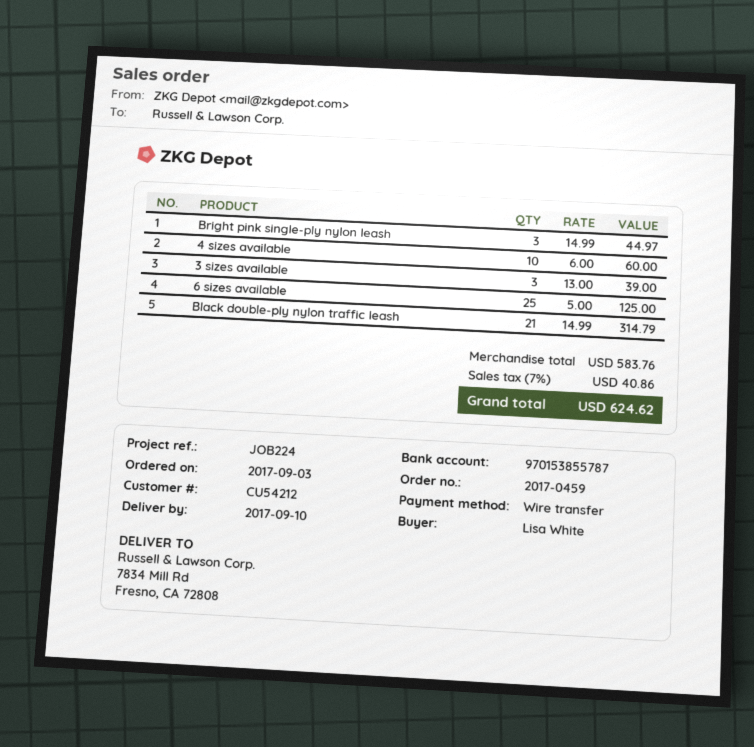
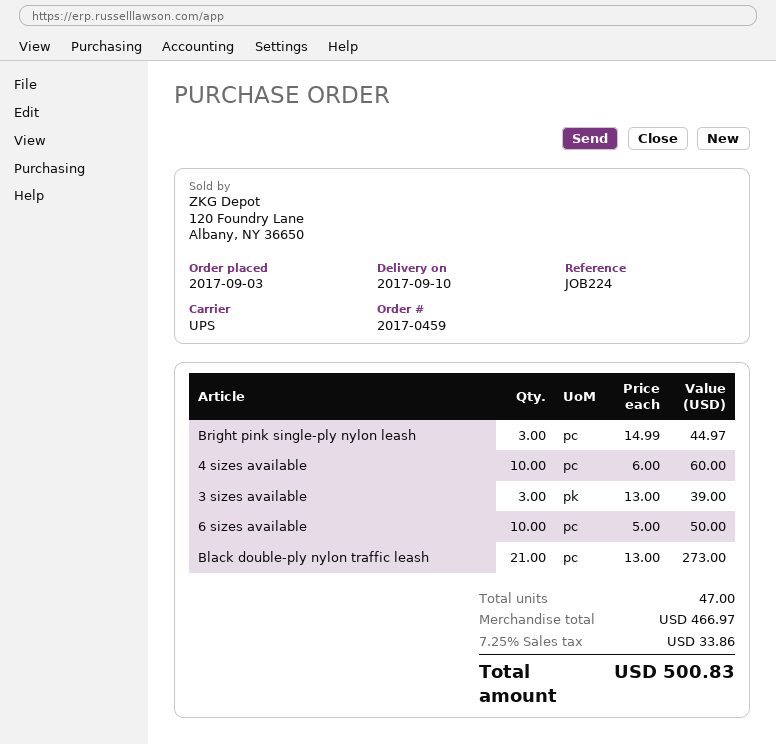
6 sizes available: 25 x 5.00 = 125.00 -> 10 x 5.00 = 50.00
Black double-ply nylon traffic leash: 21 x 14.99 = 314.79 -> 21 x 13.00 = 273.00
subtotal: 583.76 -> 466.97
tax: 7% = 40.86 -> 7.25% = 33.86
total: 624.62 -> 500.83

